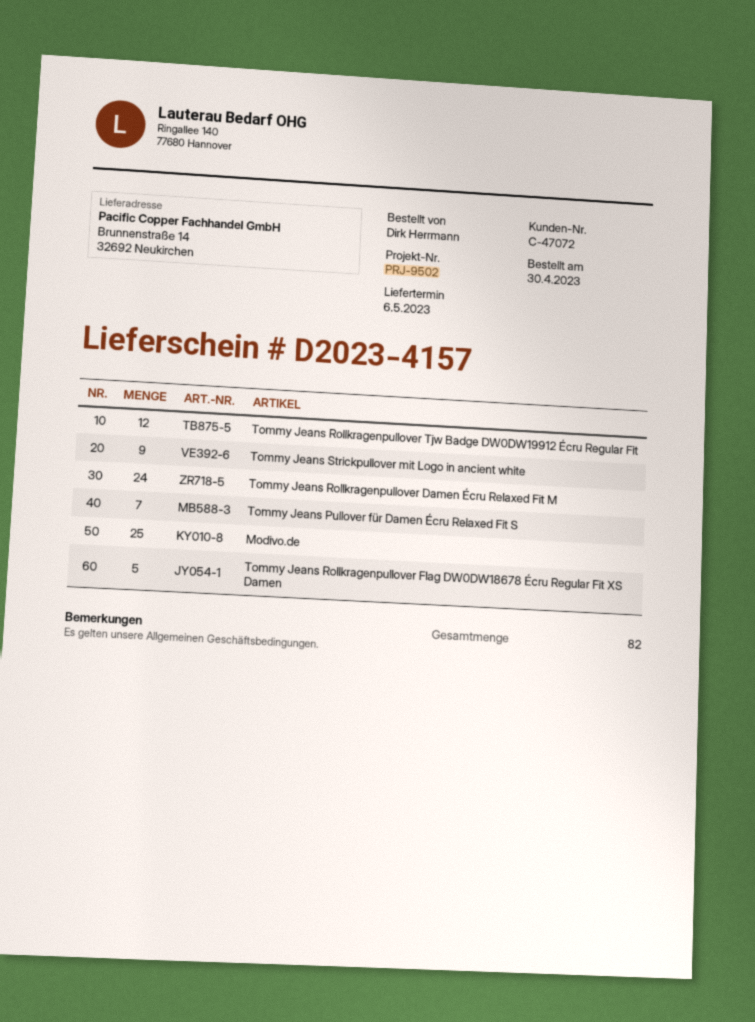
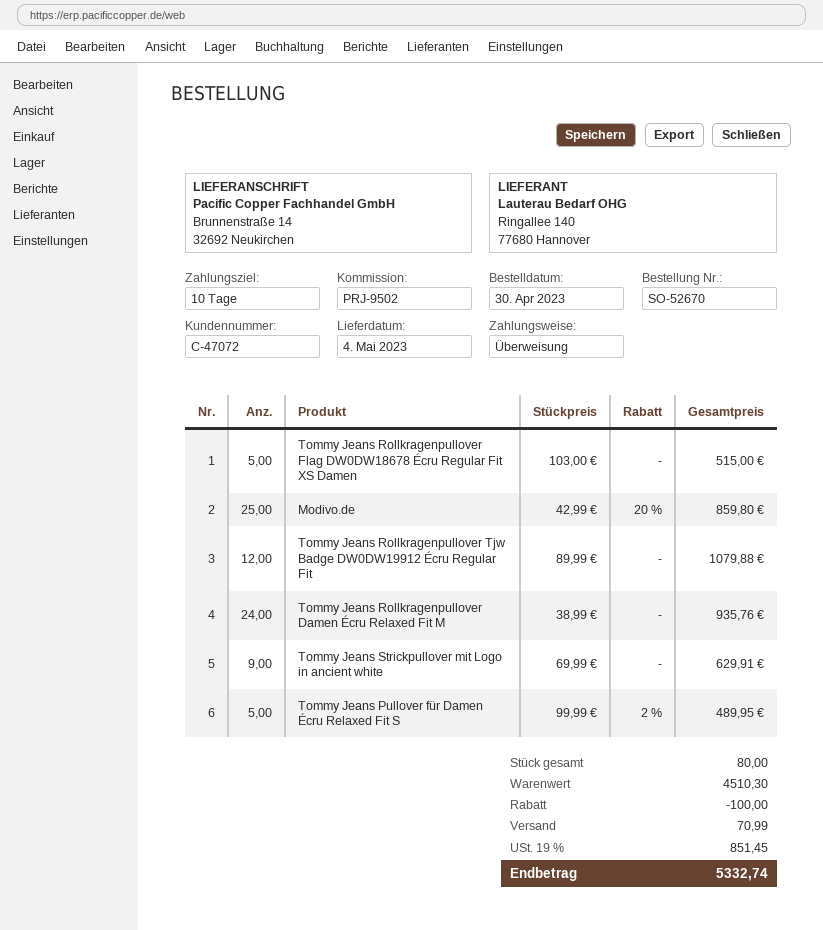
delivery date: 2023-05-06 -> 2023-05-04
Tommy Jeans Pullover für Damen Écru Relaxed Fit S: 7 -> 5
total quantity: 82 -> 80

